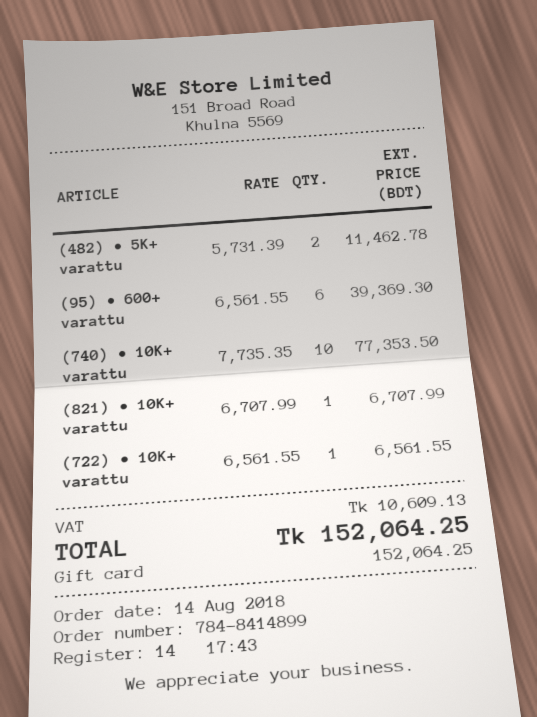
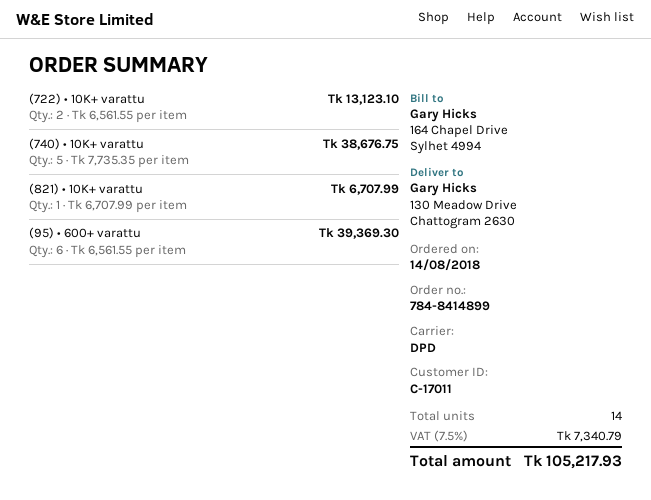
(482) • 5K+ varattu: 2 x 5731.39 = 11462.78 -> none
(740) • 10K+ varattu: 10 x 7735.35 = 77353.50 -> 5 x 7735.35 = 38676.75
(722) • 10K+ varattu: 1 x 6561.55 = 6561.55 -> 2 x 6561.55 = 13123.10
tax: 10609.13 -> 7340.79
total: 152064.25 -> 105217.93

